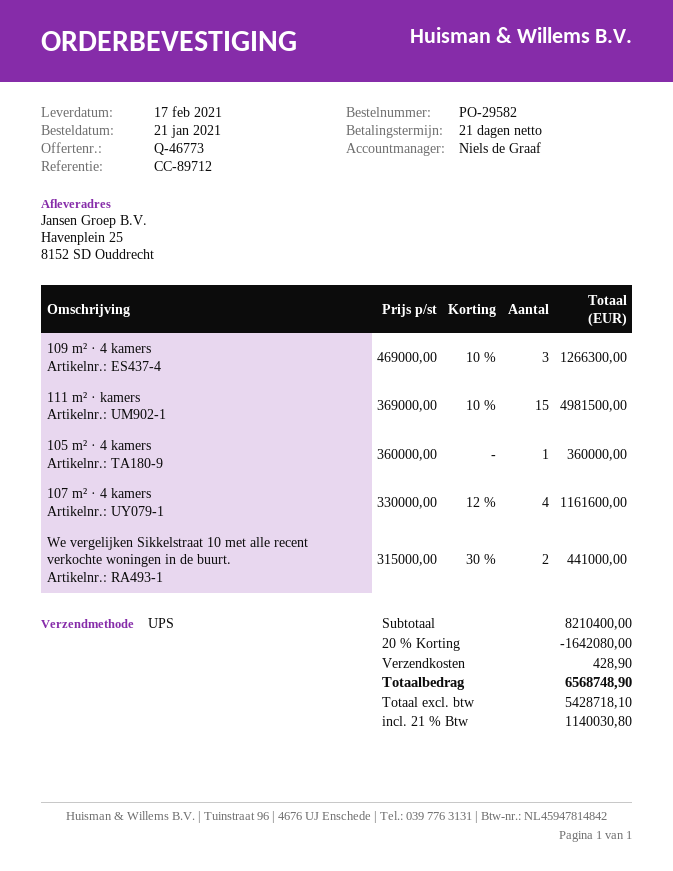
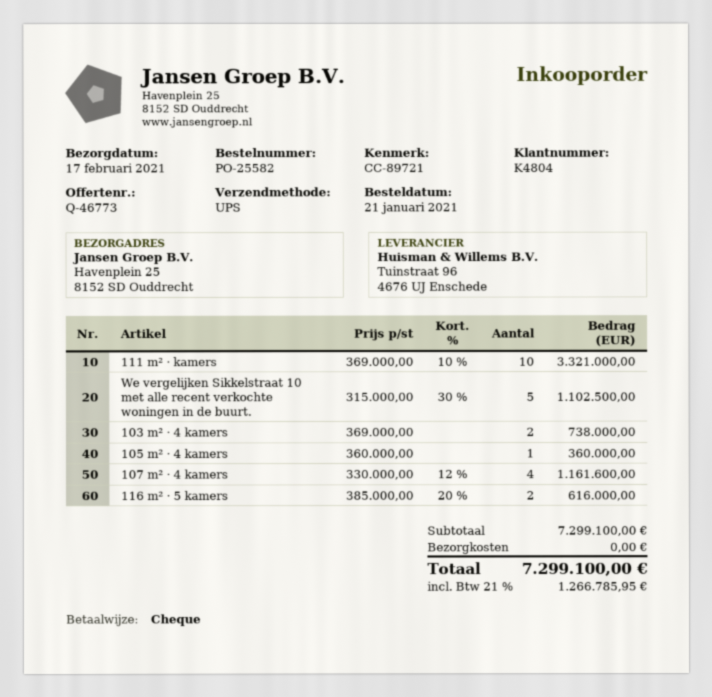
order number: PO-29582 -> PO-25582
reference: CC-89712 -> CC-89721
109 m² · 4 kamers: 3 x 469000.00 - 10% = 1266300.00 -> none
111 m² · kamers: 15 x 369000.00 - 10% = 4981500.00 -> 10 x 369000.00 - 10% = 3321000.00
We vergelijken Sikkelstraat 10 met alle recent verkochte woningen in de buurt.: 2 x 315000.00 - 30% = 441000.00 -> 5 x 315000.00 - 30% = 1102500.00
103 m² · 4 kamers: none -> 2 x 369000.00 = 738000.00
116 m² · 5 kamers: none -> 2 x 385000.00 - 20% = 616000.00
subtotal: 8210400.00 -> 7299100.00
discount: 20% = 1642080.00 -> none
shipping: 428.90 -> 0.00
tax: 21% = 1140030.80 -> 21% = 1266785.95
total: 6568748.90 -> 7299100.00

